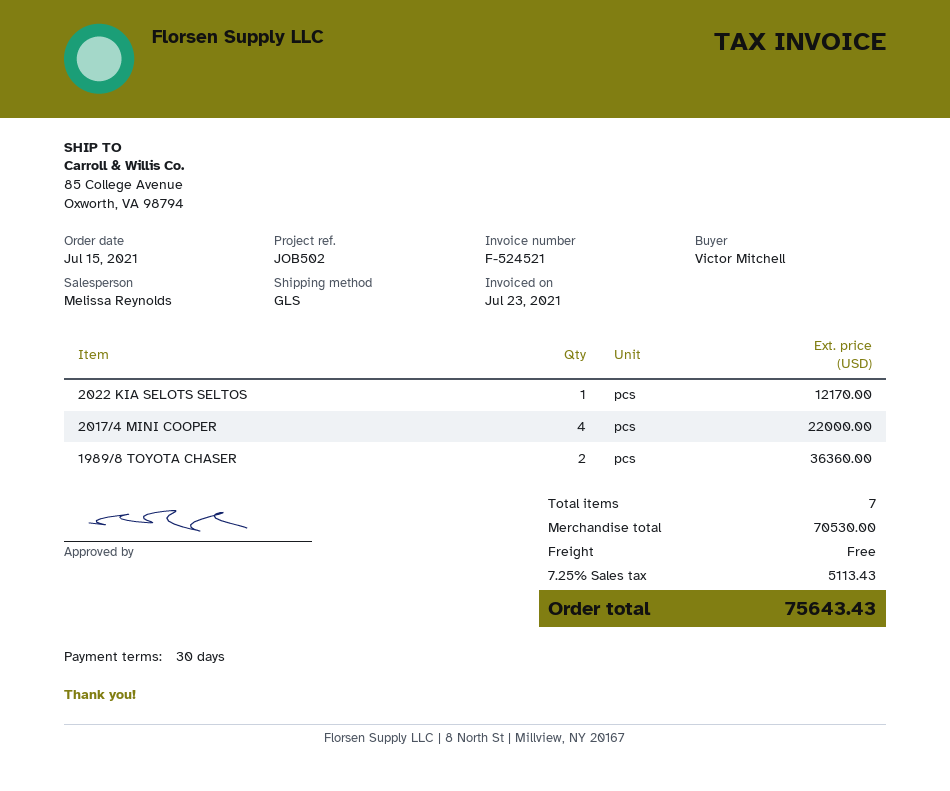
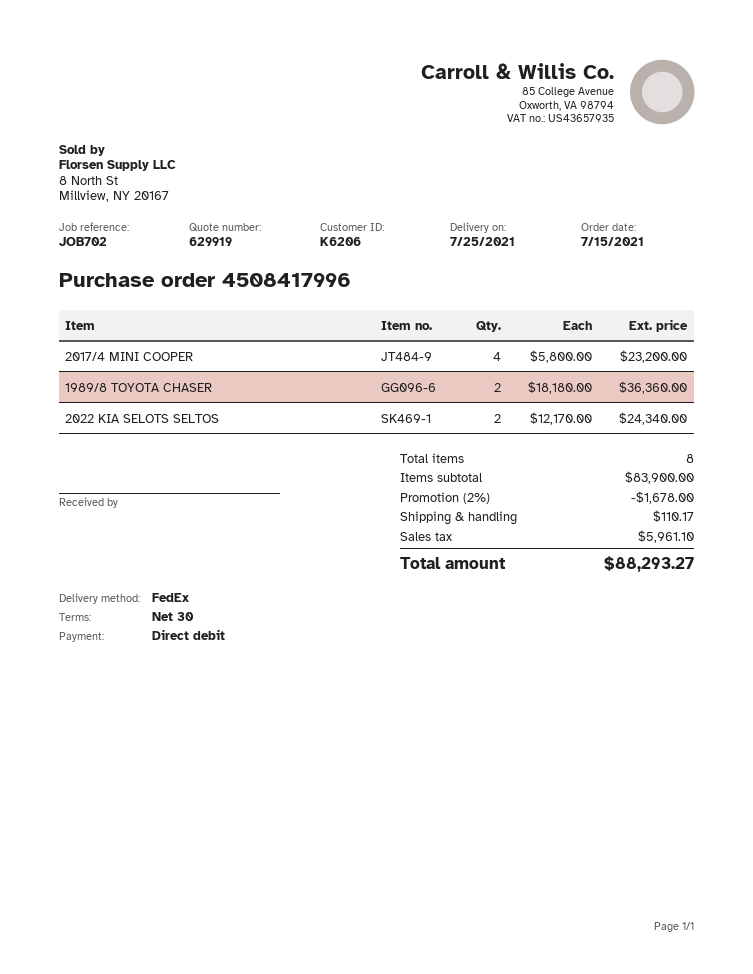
reference: JOB502 -> JOB702
shipping method: GLS -> FedEx
2022 KIA SELOTS SELTOS: 1 for 12170.00 -> 2 for 24340.00
2017/4 MINI COOPER: 4 for 22000.00 -> 4 for 23200.00
total quantity: 7 -> 8
subtotal: 70530.00 -> 83900.00
discount: none -> 2% = 1678.00
shipping: 0.00 -> 110.17
tax: 5113.43 -> 5961.10
total: 75643.43 -> 88293.27

